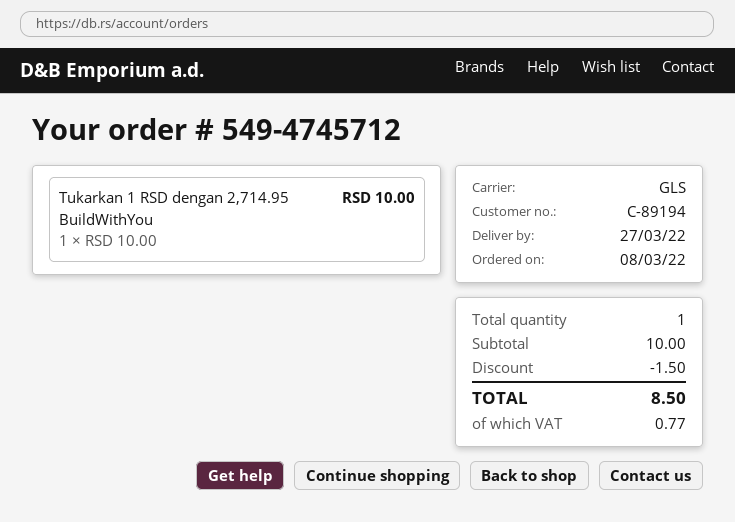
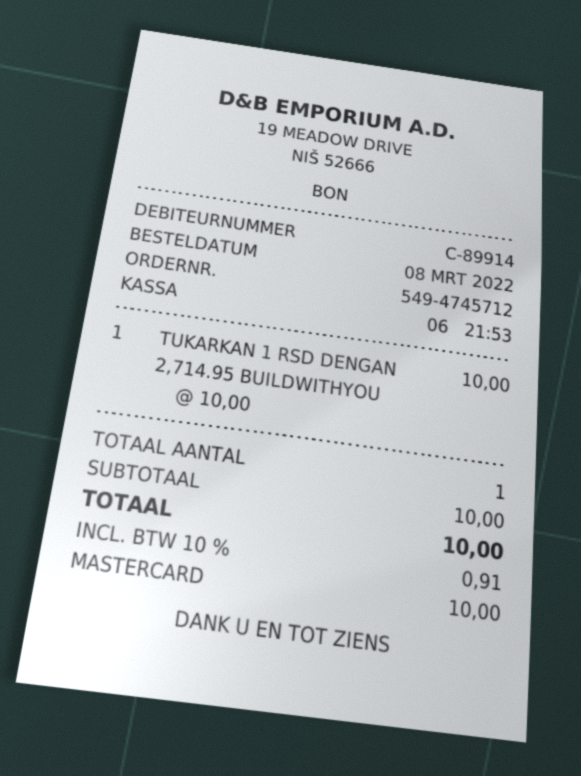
customer number: C-89194 -> C-89914
discount: 1.50 -> none
tax: 0.77 -> 0.91
total: 8.50 -> 10.00

